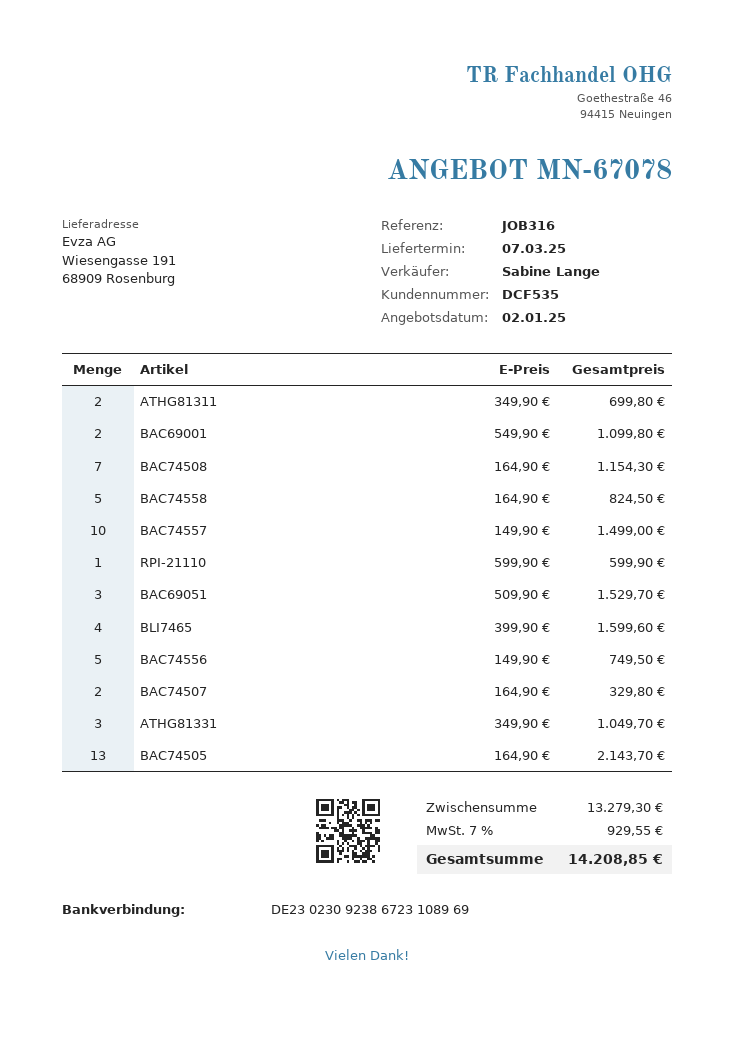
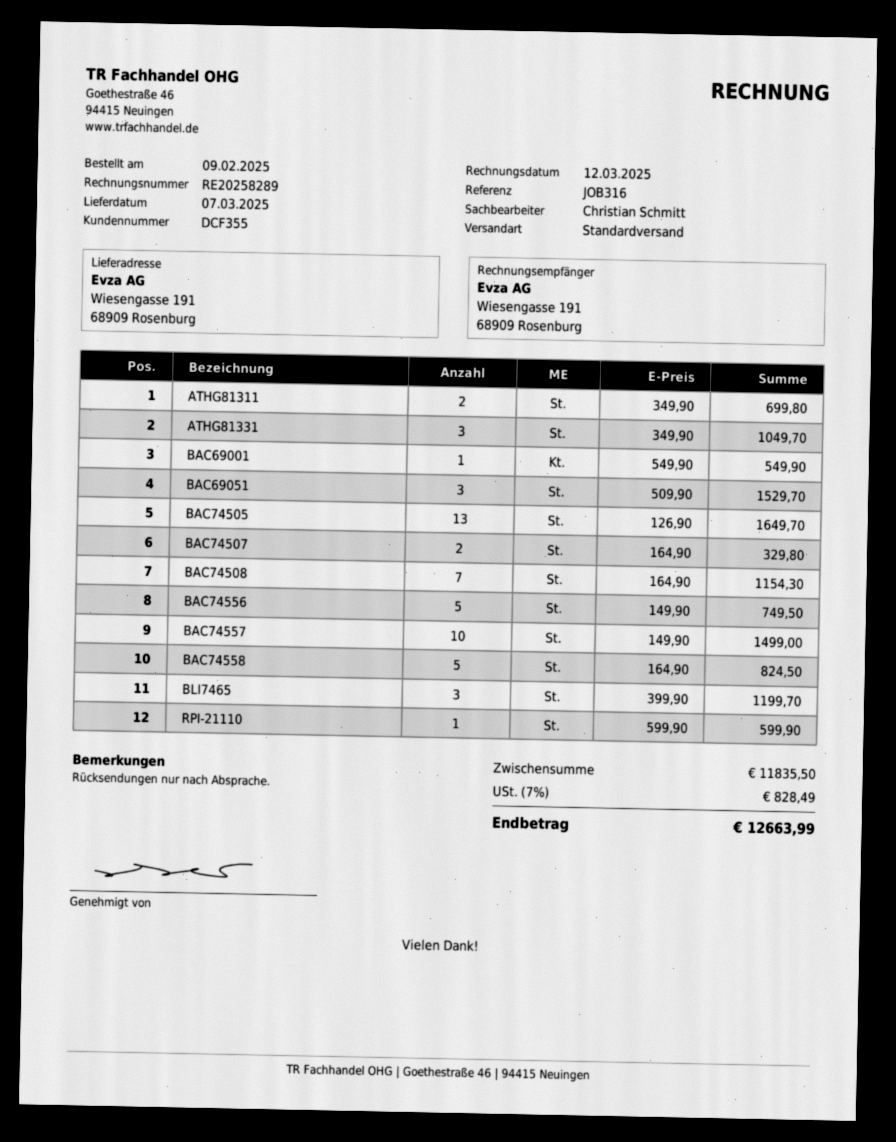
customer number: DCF535 -> DCF355
sales rep: Sabine Lange -> Christian Schmitt
BAC69001: 2 x 549.90 = 1099.80 -> 1 x 549.90 = 549.90
BLI7465: 4 x 399.90 = 1599.60 -> 3 x 399.90 = 1199.70
BAC74505: 13 x 164.90 = 2143.70 -> 13 x 126.90 = 1649.70
subtotal: 13279.30 -> 11835.50
tax: 7% = 929.55 -> 7% = 828.49
total: 14208.85 -> 12663.99

